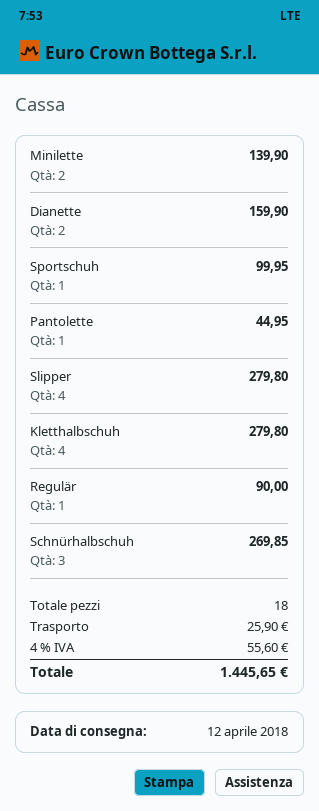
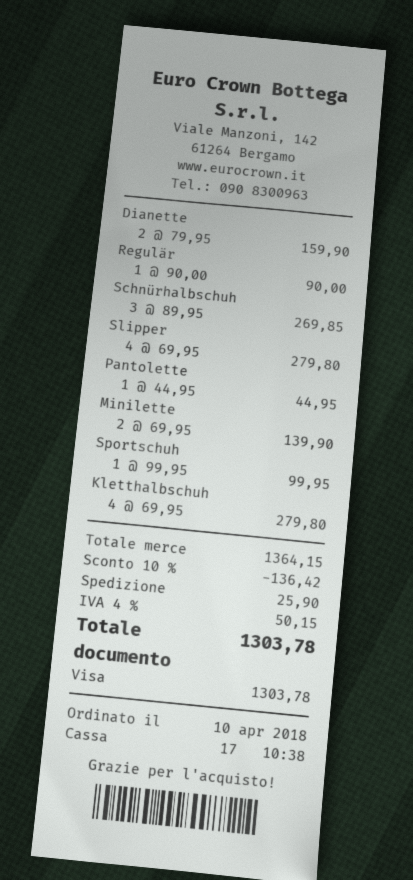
discount: none -> 10% = 136.42
tax: 4% = 55.60 -> 4% = 50.15
total: 1445.65 -> 1303.78

